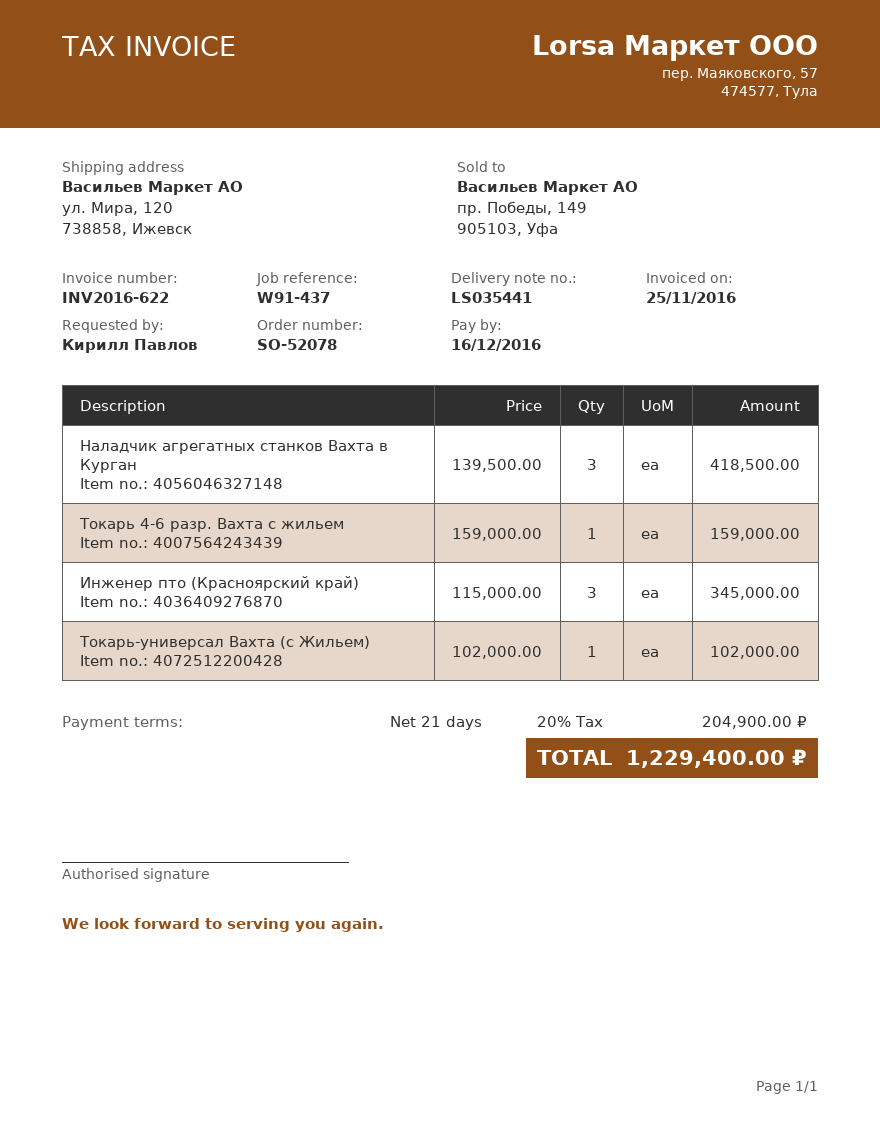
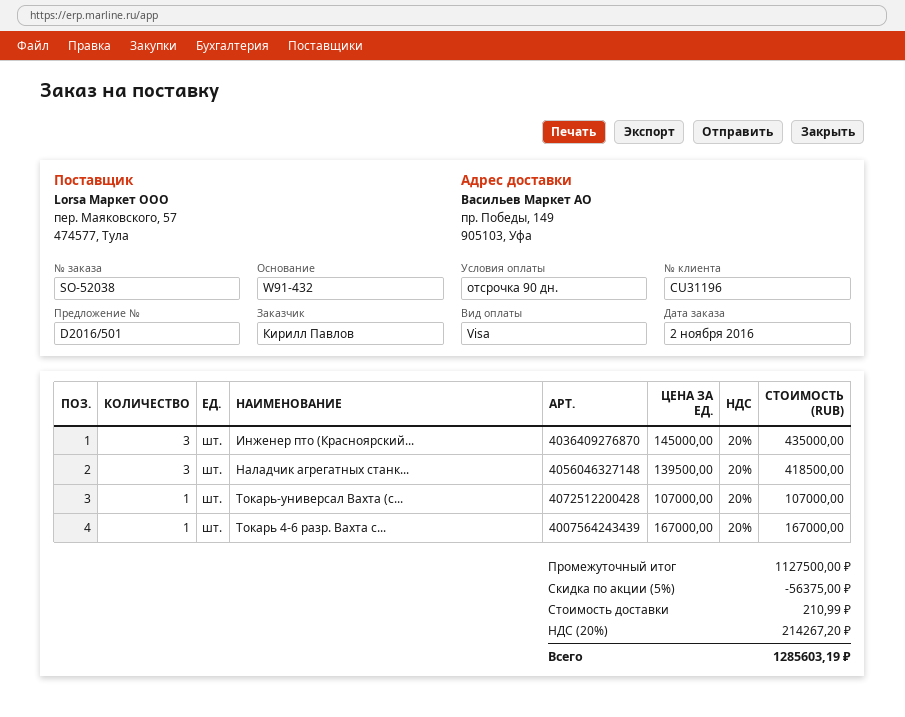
order number: SO-52078 -> SO-52038
payment terms: 21 days -> 90 days
reference: W91-437 -> W91-432
ship to: ул. Мира, 120, 738858, Ижевск -> пр. Победы, 149, 905103, Уфа
Токарь 4-6 разр. Вахта с жильем: 1 x 159000.00 = 159000.00 -> 1 x 167000.00 = 167000.00
Инженер пто (Красноярский край): 3 x 115000.00 = 345000.00 -> 3 x 145000.00 = 435000.00
Токарь-универсал Вахта (c Жильем): 1 x 102000.00 = 102000.00 -> 1 x 107000.00 = 107000.00
discount: none -> 5% = 56375.00
shipping: none -> 210.99
tax: 20% = 204900.00 -> 20% = 214267.20
total: 1229400.00 -> 1285603.19

